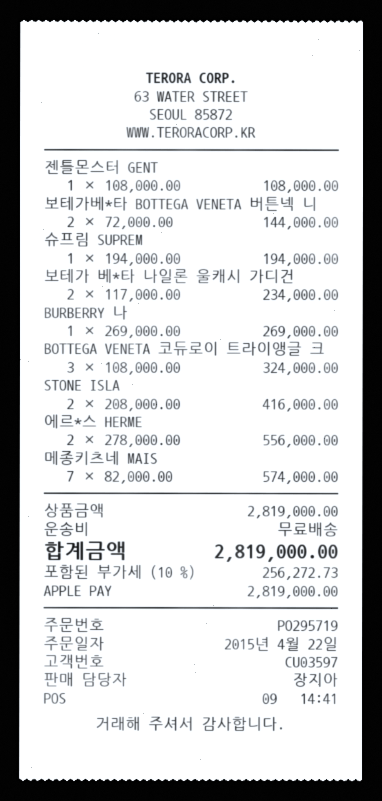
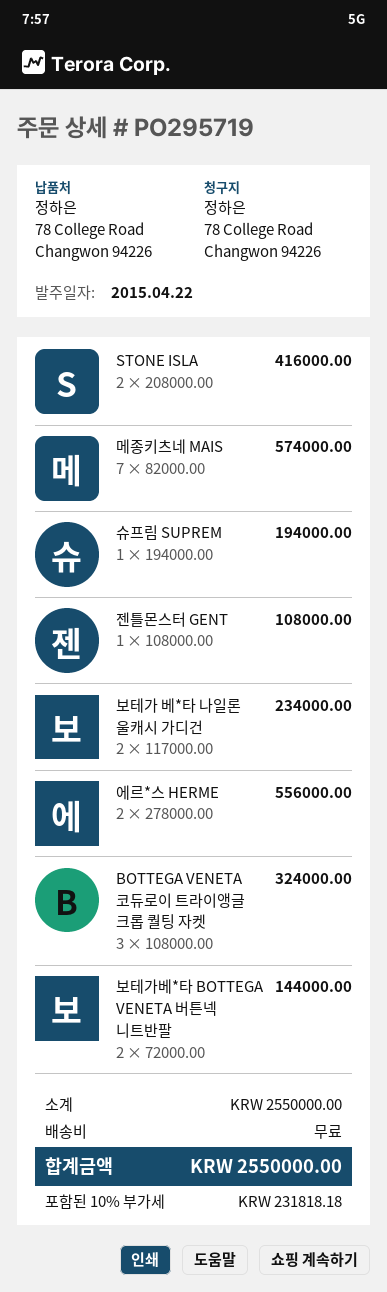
BURBERRY 나: 1 x 269000.00 = 269000.00 -> none
subtotal: 2819000.00 -> 2550000.00
tax: 10% = 256272.73 -> 10% = 231818.18
total: 2819000.00 -> 2550000.00

